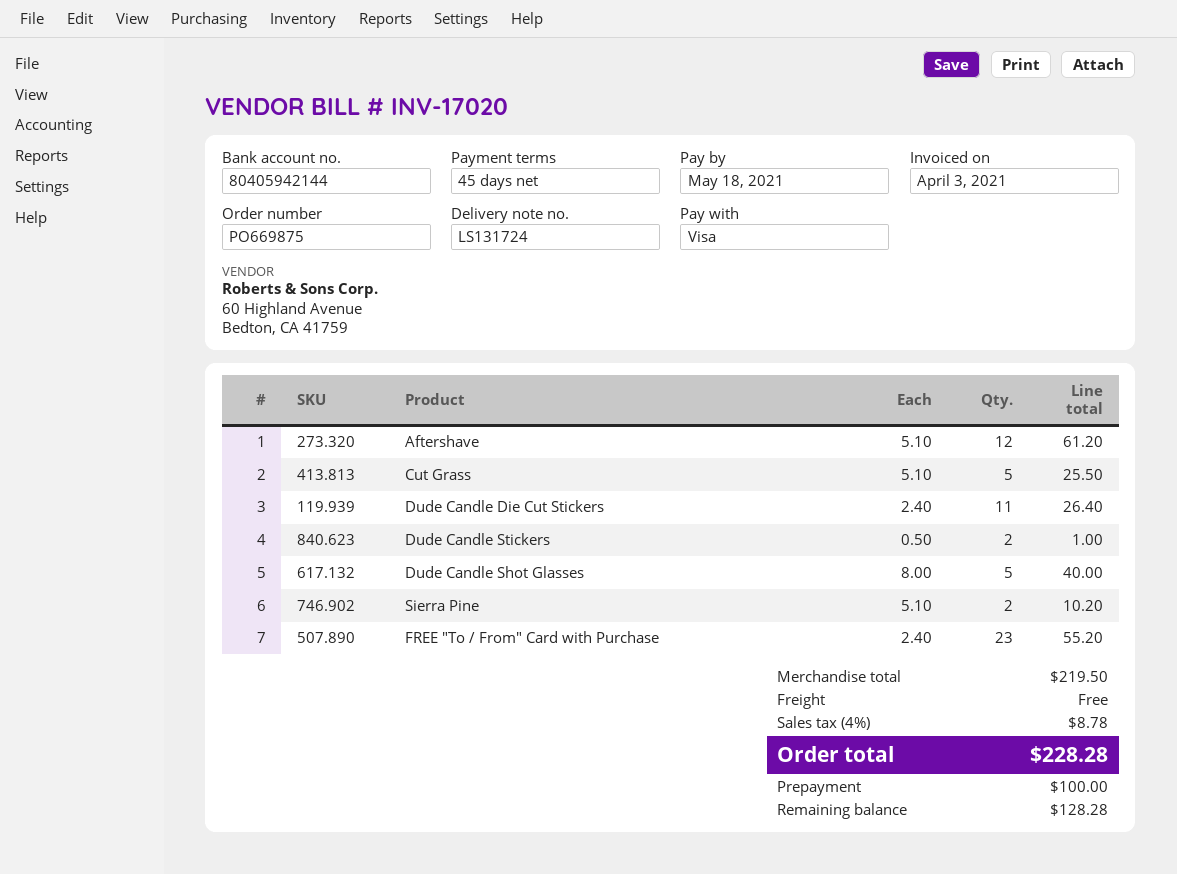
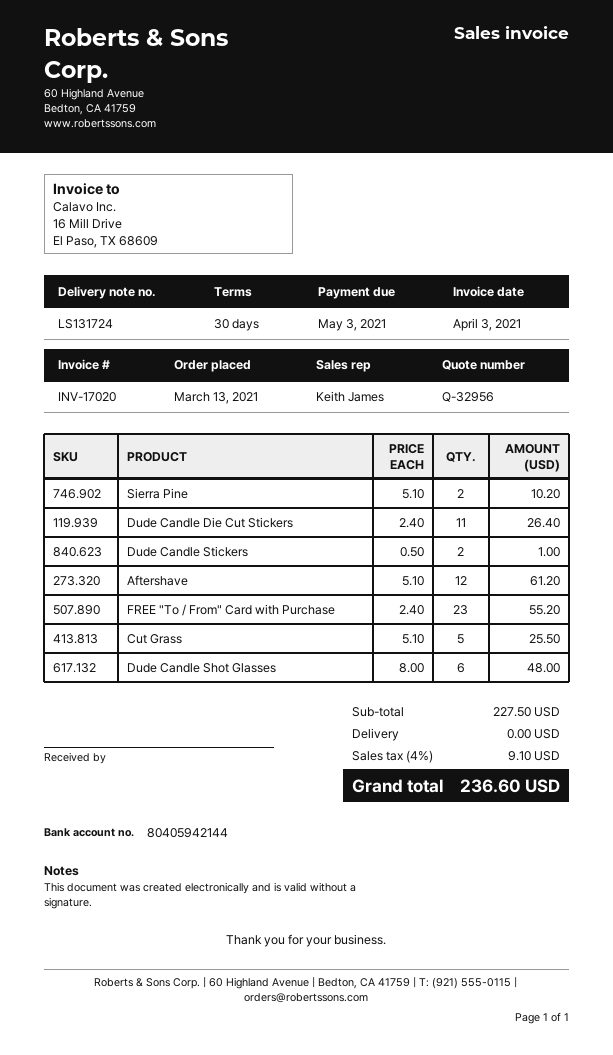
payment terms: 45 days -> 30 days
due date: 2021-05-18 -> 2021-05-03
Dude Candle Shot Glasses: 5 x 8.00 = 40.00 -> 6 x 8.00 = 48.00
subtotal: 219.50 -> 227.50
tax: 4% = 8.78 -> 4% = 9.10
total: 228.28 -> 236.60

